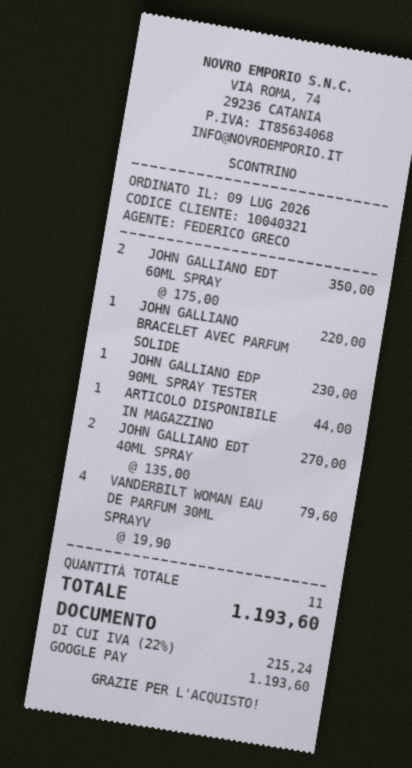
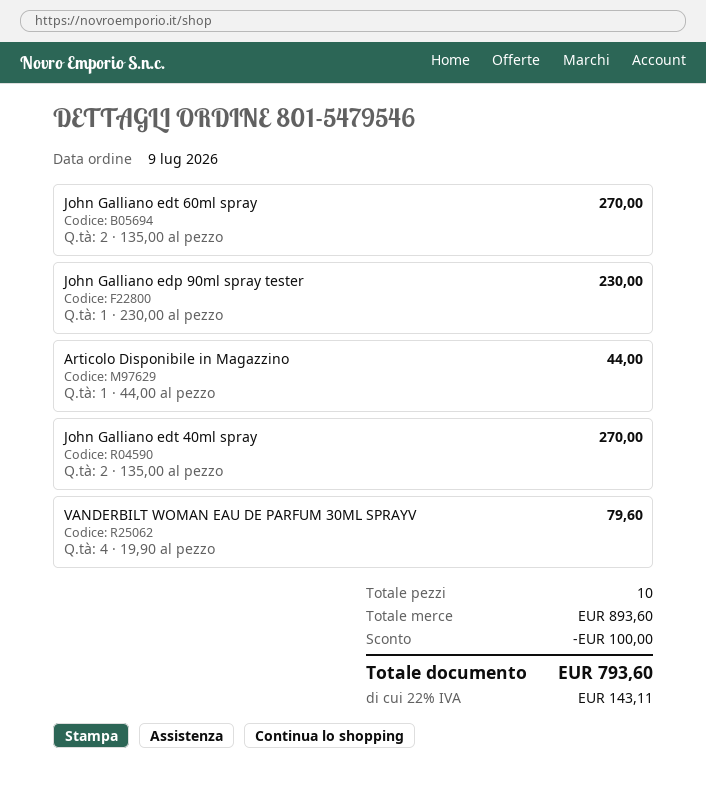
JOHN GALLIANO EDT 60ML SPRAY: 2 x 175.00 = 350.00 -> 2 x 135.00 = 270.00
JOHN GALLIANO BRACELET AVEC PARFUM SOLIDE: 1 x 220.00 = 220.00 -> none
total quantity: 11 -> 10
discount: none -> 100.00
tax: 22% = 215.24 -> 22% = 143.11
total: 1193.60 -> 793.60

